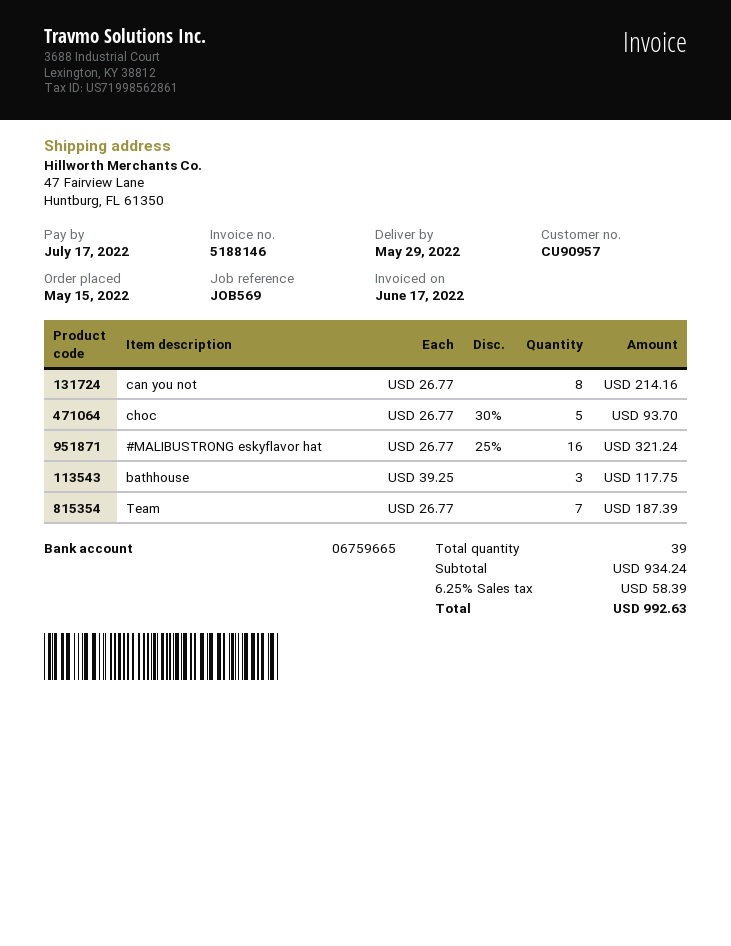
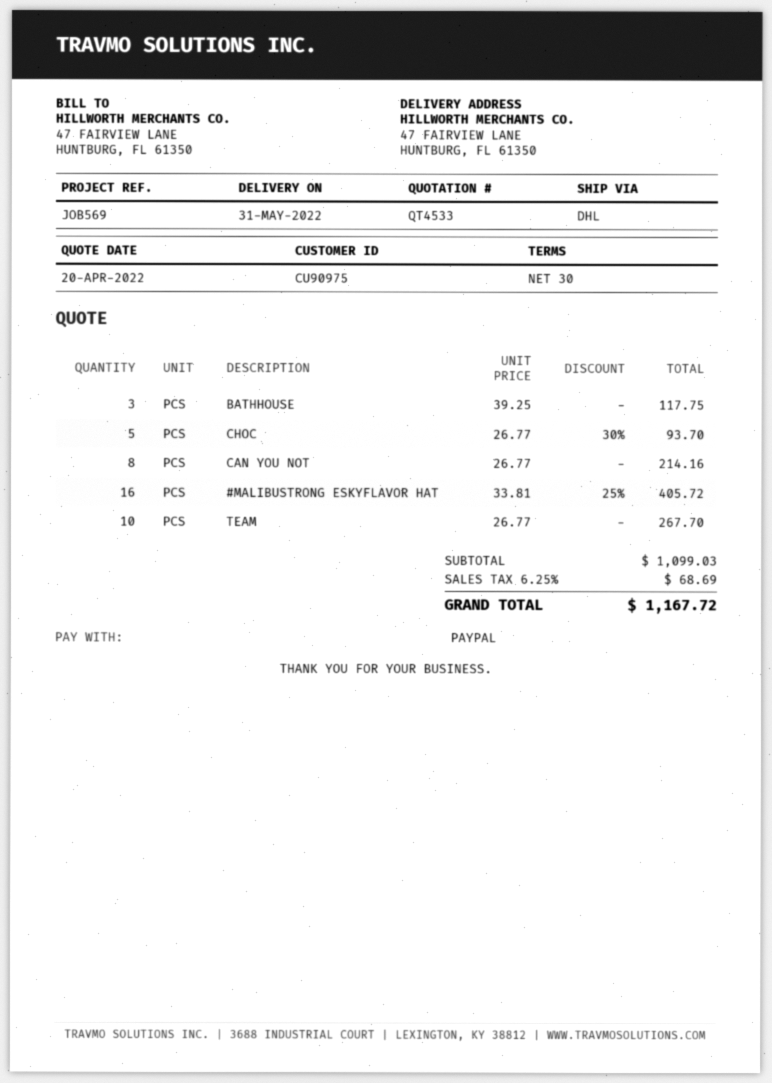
delivery date: 2022-05-29 -> 2022-05-31
customer number: CU90957 -> CU90975
#MALIBUSTRONG eskyflavor hat: 16 x 26.77 - 25% = 321.24 -> 16 x 33.81 - 25% = 405.72
Team: 7 x 26.77 = 187.39 -> 10 x 26.77 = 267.70
subtotal: 934.24 -> 1099.03
tax: 6.25% = 58.39 -> 6.25% = 68.69
total: 992.63 -> 1167.72

